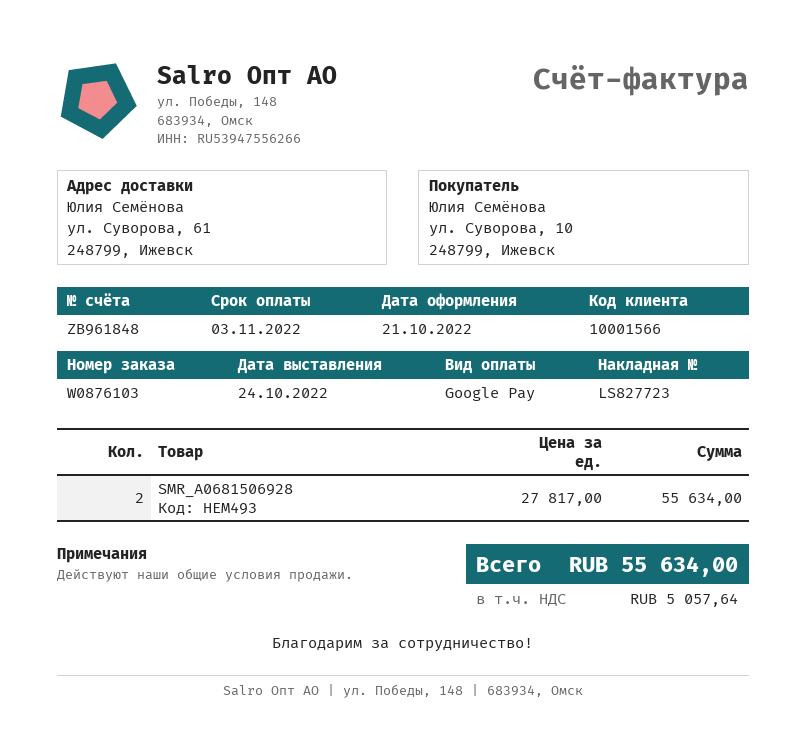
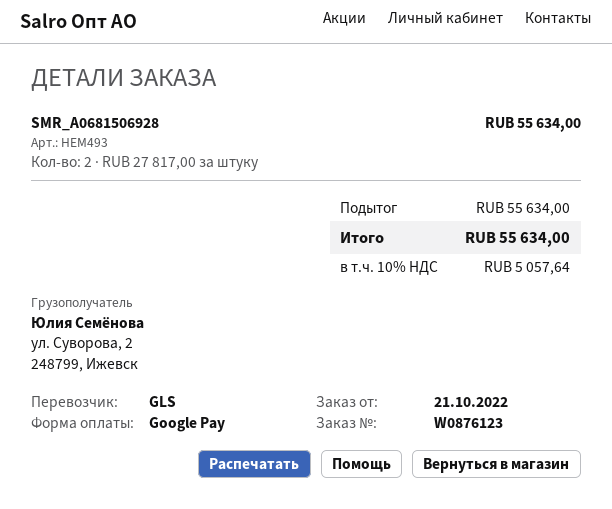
order number: W0876103 -> W0876123
ship to: ул. Суворова, 61, 248799, Ижевск -> ул. Суворова, 2, 248799, Ижевск

